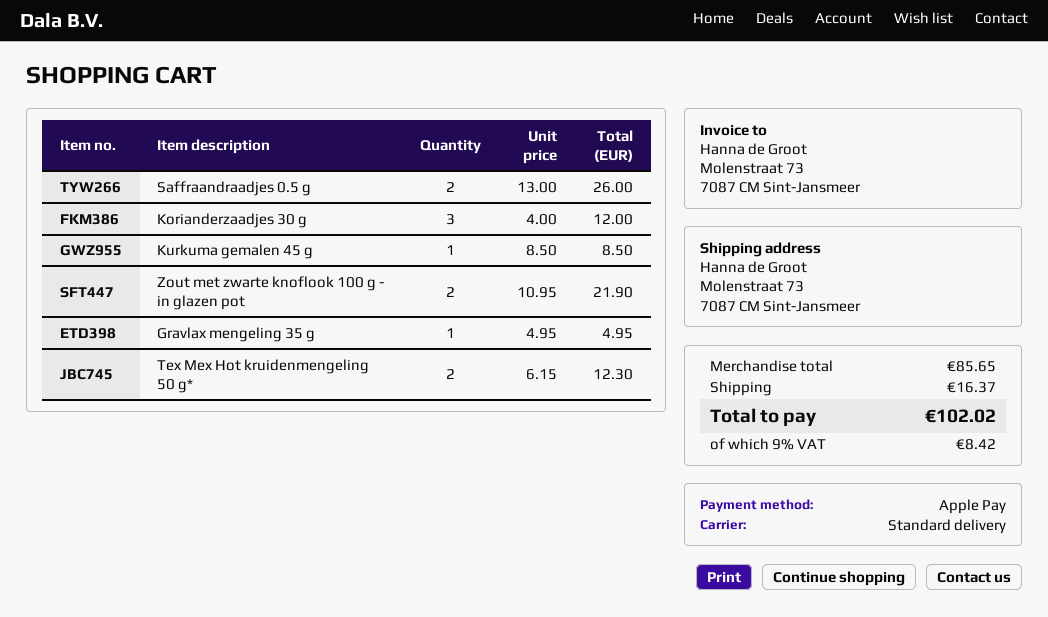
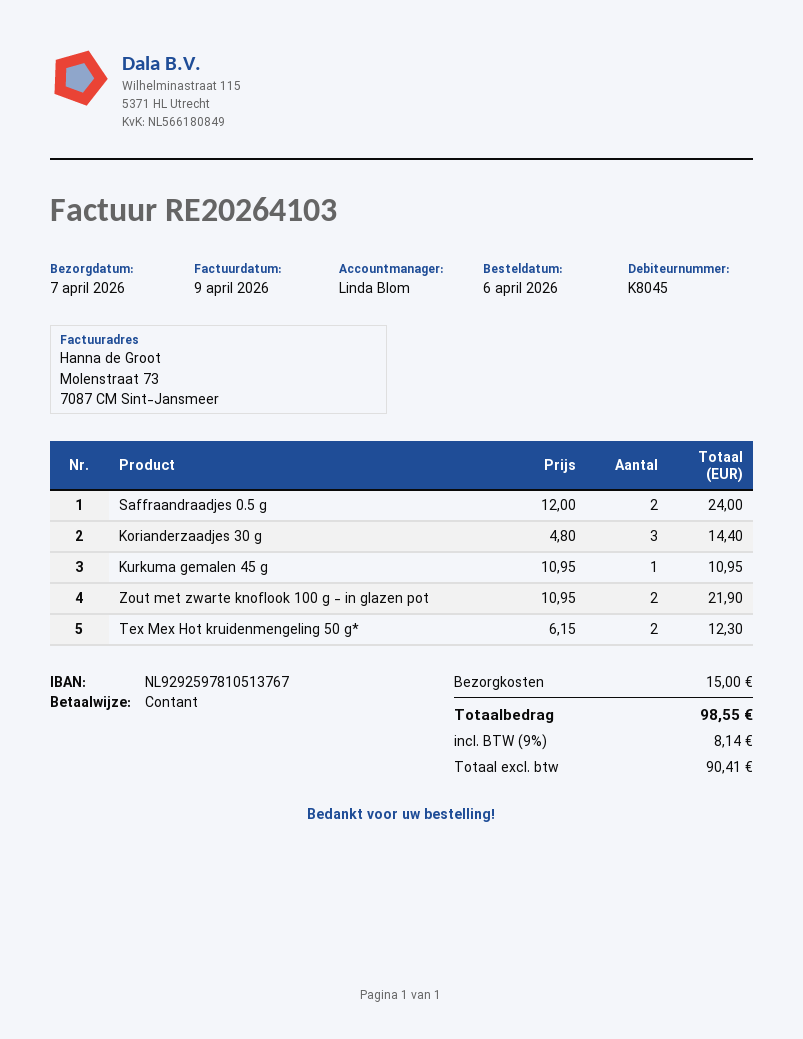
payment method: Apple Pay -> cash
Saffraandraadjes 0.5 g: 2 x 13.00 = 26.00 -> 2 x 12.00 = 24.00
Korianderzaadjes 30 g: 3 x 4.00 = 12.00 -> 3 x 4.80 = 14.40
Kurkuma gemalen 45 g: 1 x 8.50 = 8.50 -> 1 x 10.95 = 10.95
Gravlax mengeling 35 g: 1 x 4.95 = 4.95 -> none
shipping: 16.37 -> 15.00
tax: 9% = 8.42 -> 9% = 8.14
total: 102.02 -> 98.55

